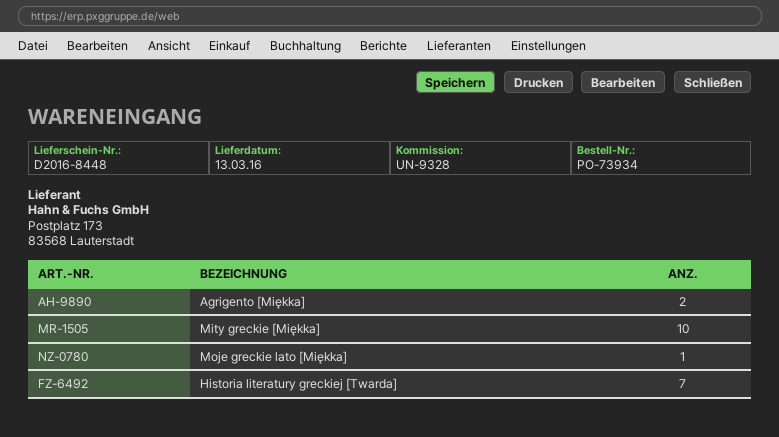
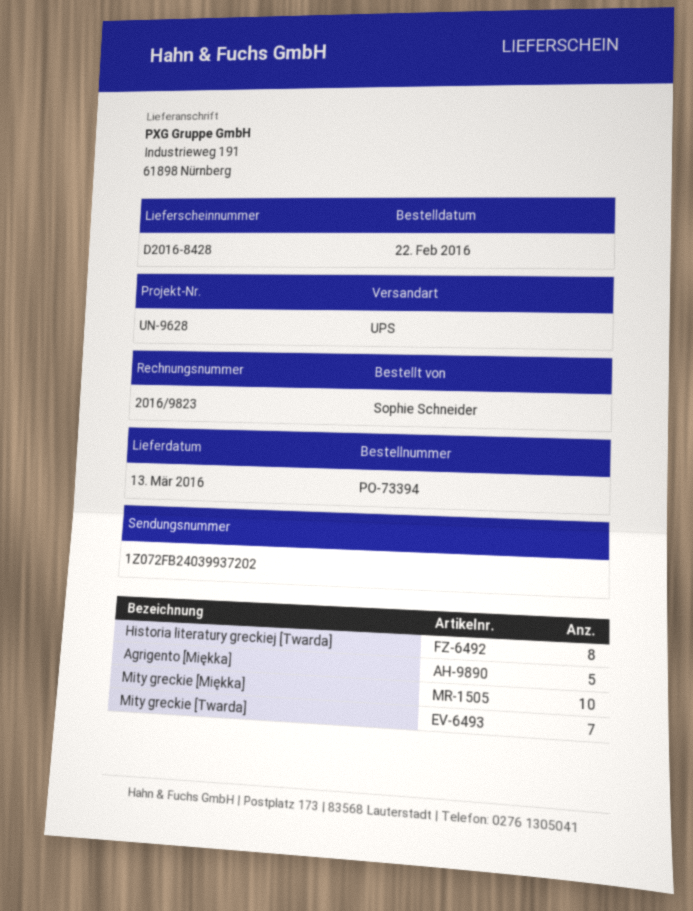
order number: PO-73934 -> PO-73394
delivery note number: D2016-8448 -> D2016-8428
reference: UN-9328 -> UN-9628
Agrigento [Miękka]: 2 -> 5
Moje greckie lato [Miękka]: 1 -> none
Historia literatury greckiej [Twarda]: 7 -> 8
Mity greckie [Twarda]: none -> 7

